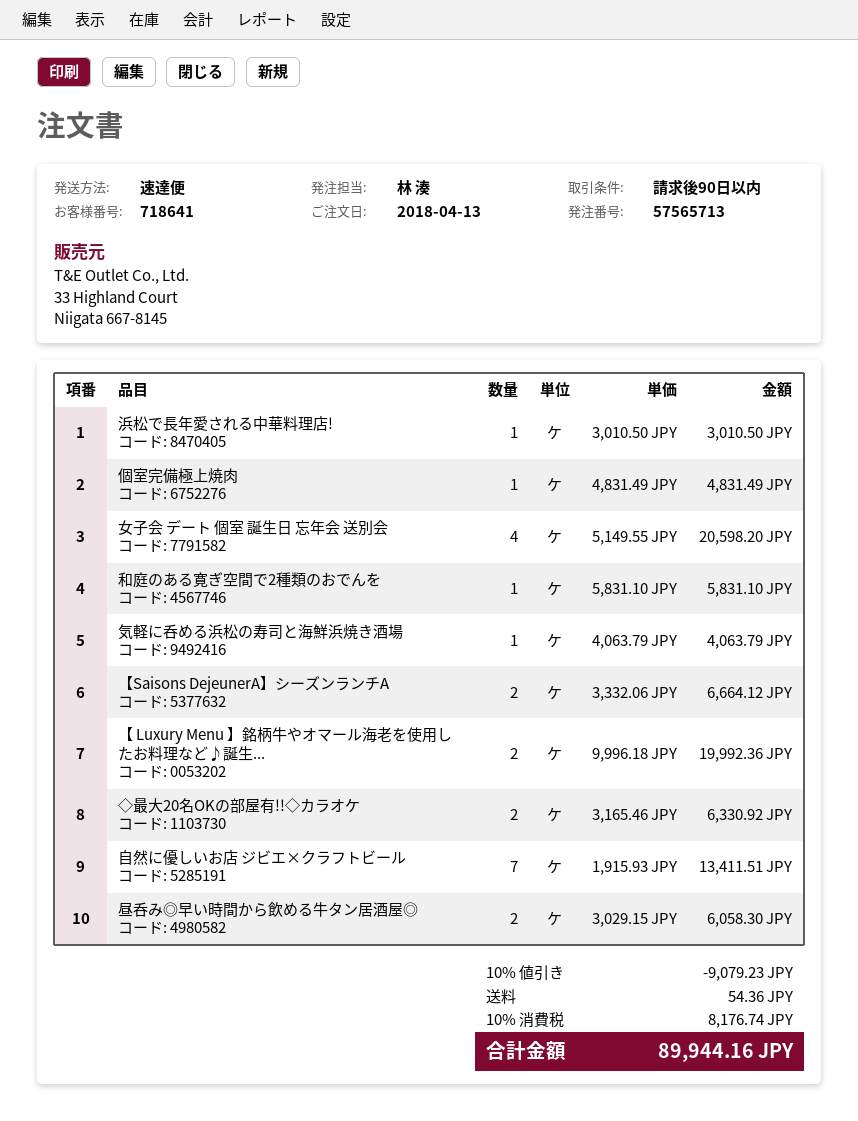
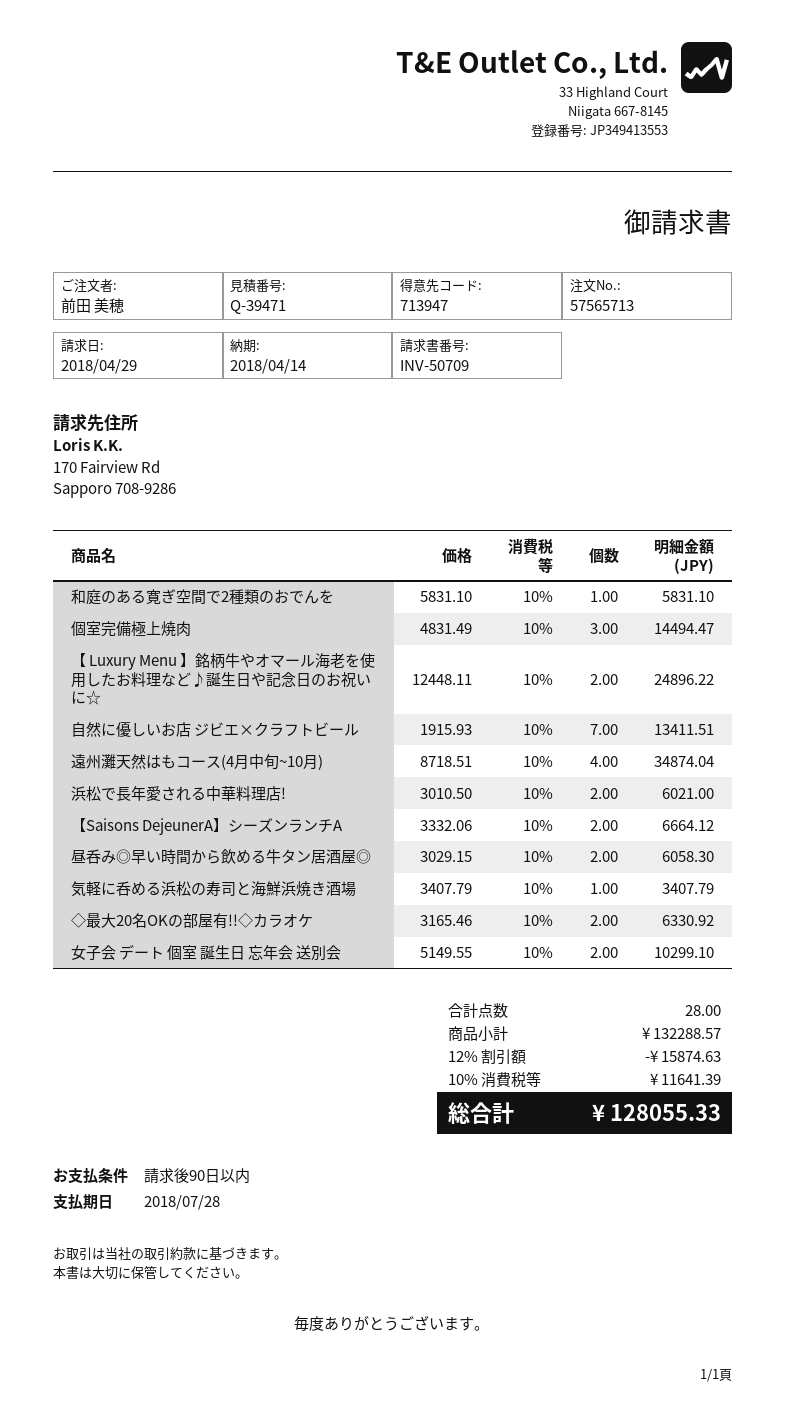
customer number: 718641 -> 713947
ordered by: 林 湊 -> 前田 美穂
浜松で長年愛される中華料理店!: 1 x 3010.50 = 3010.50 -> 2 x 3010.50 = 6021.00
個室完備極上焼肉: 1 x 4831.49 = 4831.49 -> 3 x 4831.49 = 14494.47
女子会 デート 個室 誕生日 忘年会 送別会: 4 x 5149.55 = 20598.20 -> 2 x 5149.55 = 10299.10
気軽に呑める浜松の寿司と海鮮浜焼き酒場: 1 x 4063.79 = 4063.79 -> 1 x 3407.79 = 3407.79
【 Luxury Menu 】銘柄牛やオマール海老を使用したお料理など♪誕生...: 2 x 9996.18 = 19992.36 -> 2 x 12448.11 = 24896.22
遠州灘天然はもコース(4月中旬~10月): none -> 4 x 8718.51 = 34874.04
discount: 10% = 9079.23 -> 12% = 15874.63
shipping: 54.36 -> none
tax: 10% = 8176.74 -> 10% = 11641.39
total: 89944.16 -> 128055.33

